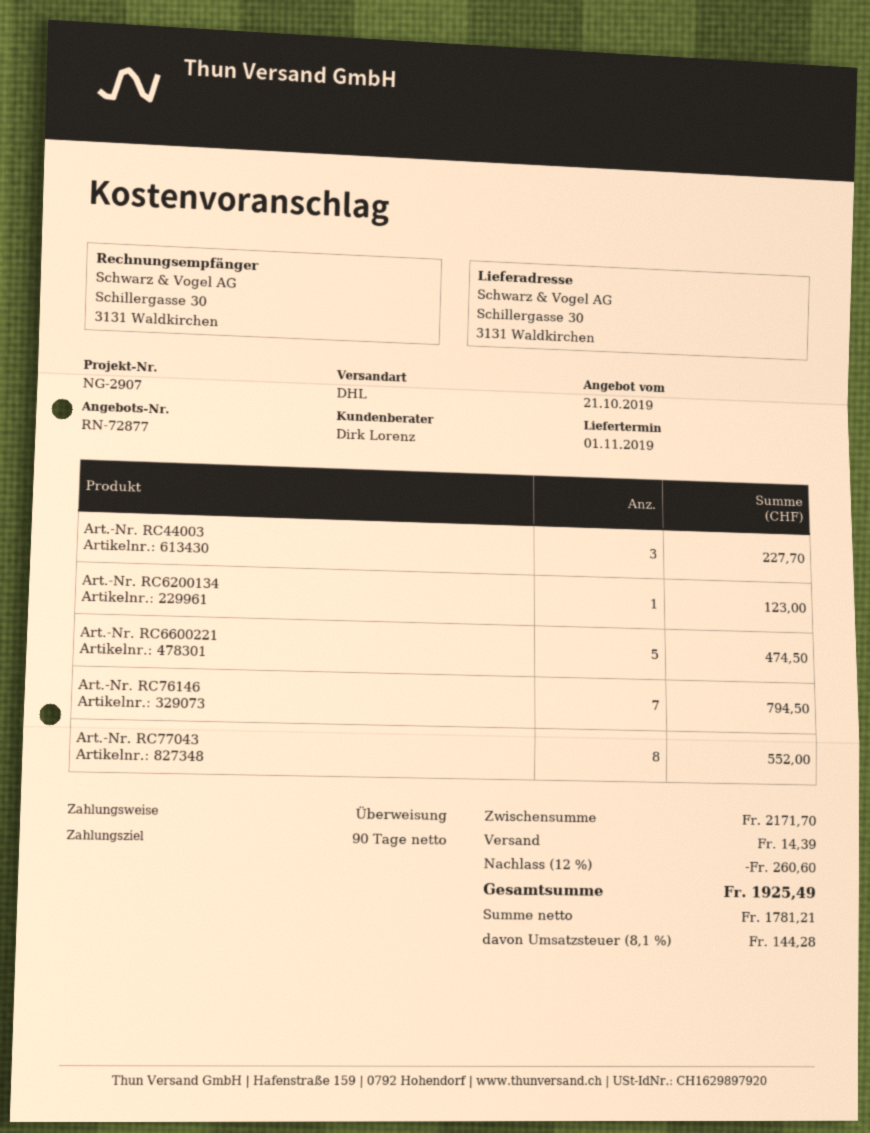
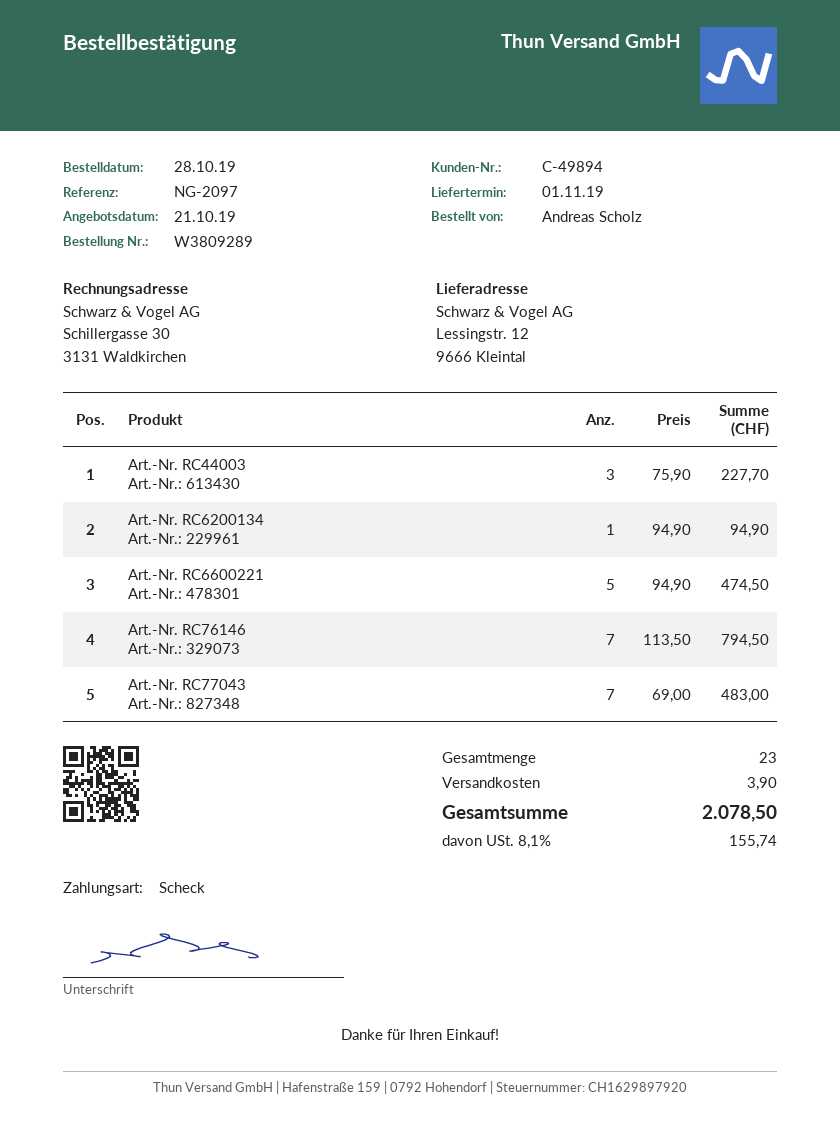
reference: NG-2907 -> NG-2097
payment method: bank transfer -> cheque
ship to: Schillergasse 30, 3131 Waldkirchen -> Lessingstr. 12, 9666 Kleintal
Art.-Nr. RC6200134: 1 for 123.00 -> 1 for 94.90
Art.-Nr. RC77043: 8 for 552.00 -> 7 for 483.00
discount: 12% = 260.60 -> none
shipping: 14.39 -> 3.90
tax: 8.1% = 144.28 -> 8.1% = 155.74
total: 1925.49 -> 2078.50

